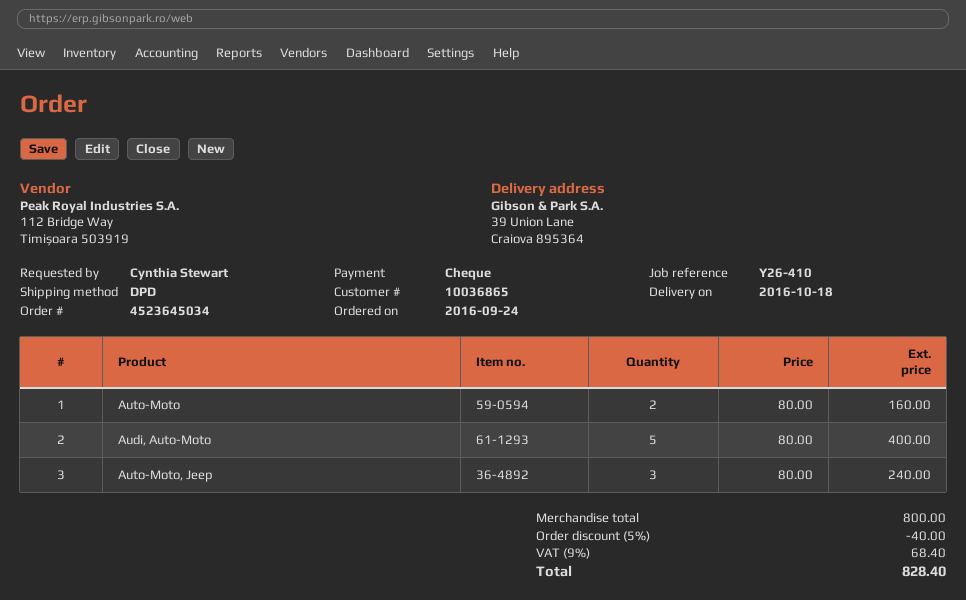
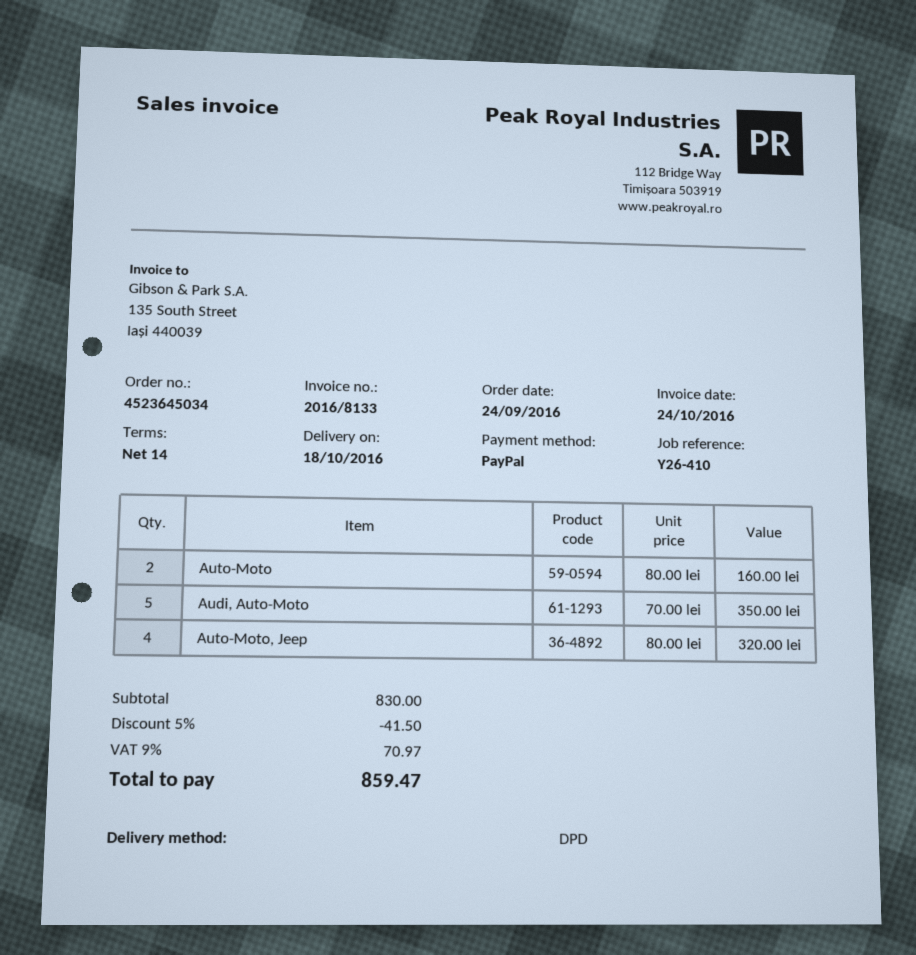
payment method: cheque -> PayPal
Audi, Auto-Moto: 5 x 80.00 = 400.00 -> 5 x 70.00 = 350.00
Auto-Moto, Jeep: 3 x 80.00 = 240.00 -> 4 x 80.00 = 320.00
subtotal: 800.00 -> 830.00
discount: 5% = 40.00 -> 5% = 41.50
tax: 9% = 68.40 -> 9% = 70.97
total: 828.40 -> 859.47

